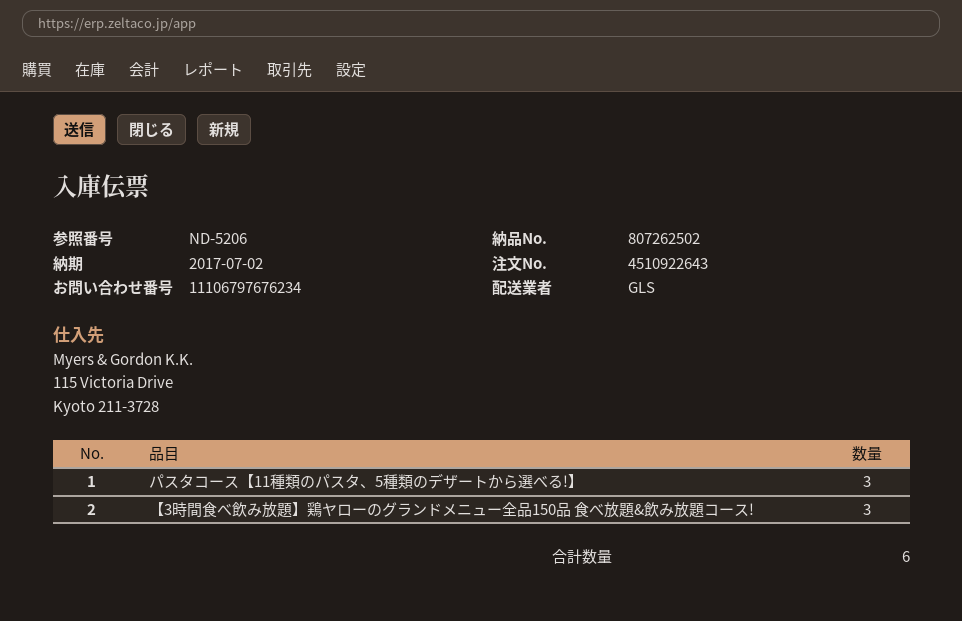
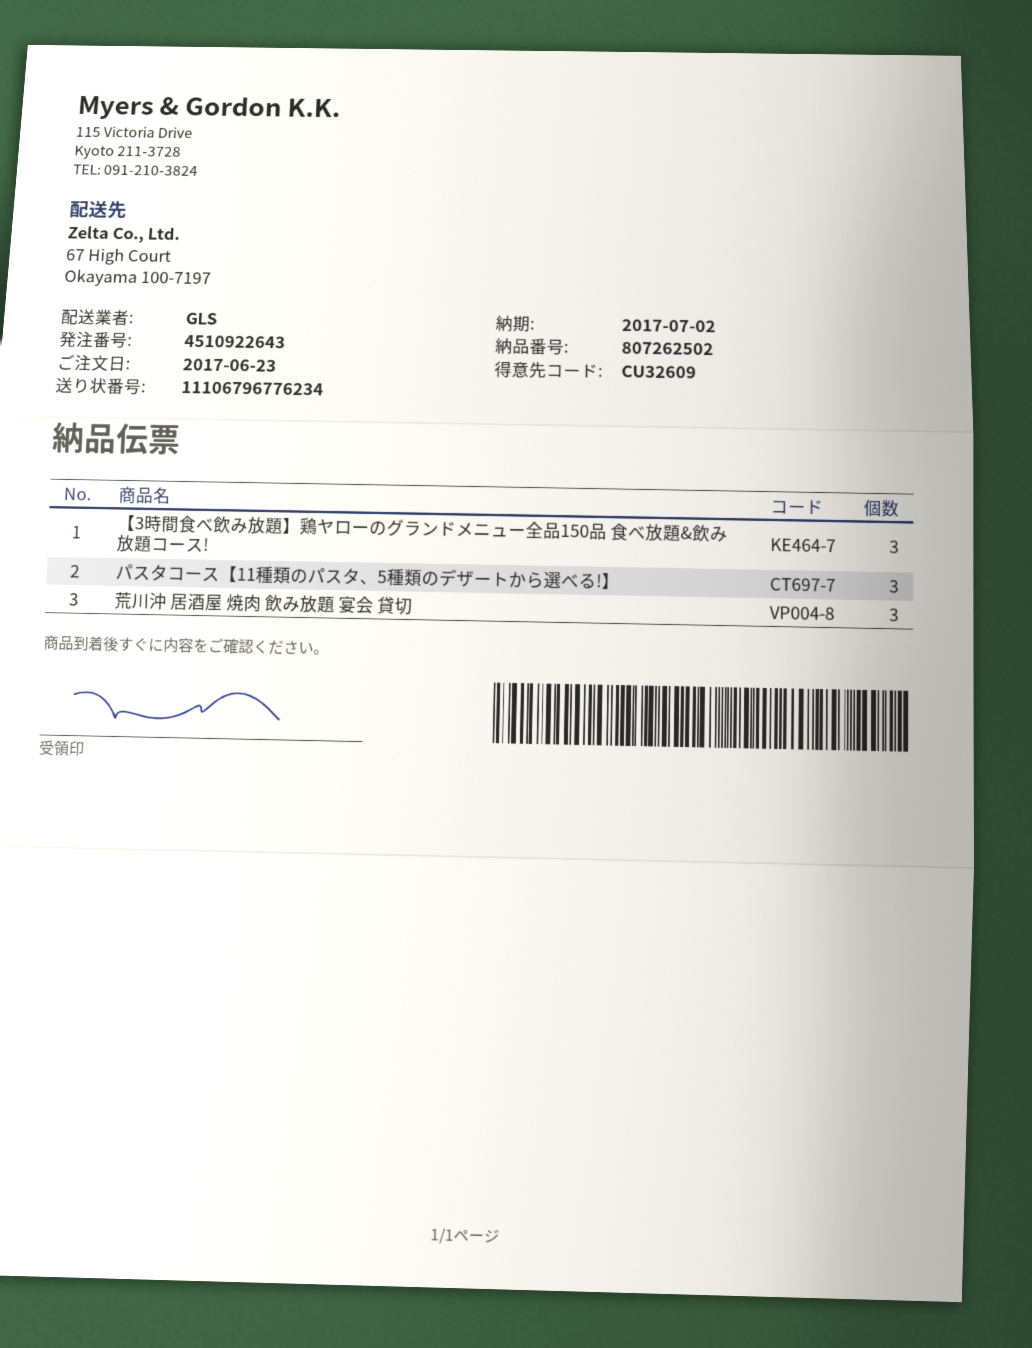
tracking number: 11106797676234 -> 11106796776234
荒川沖 居酒屋 焼肉 飲み放題 宴会 貸切: none -> 3

